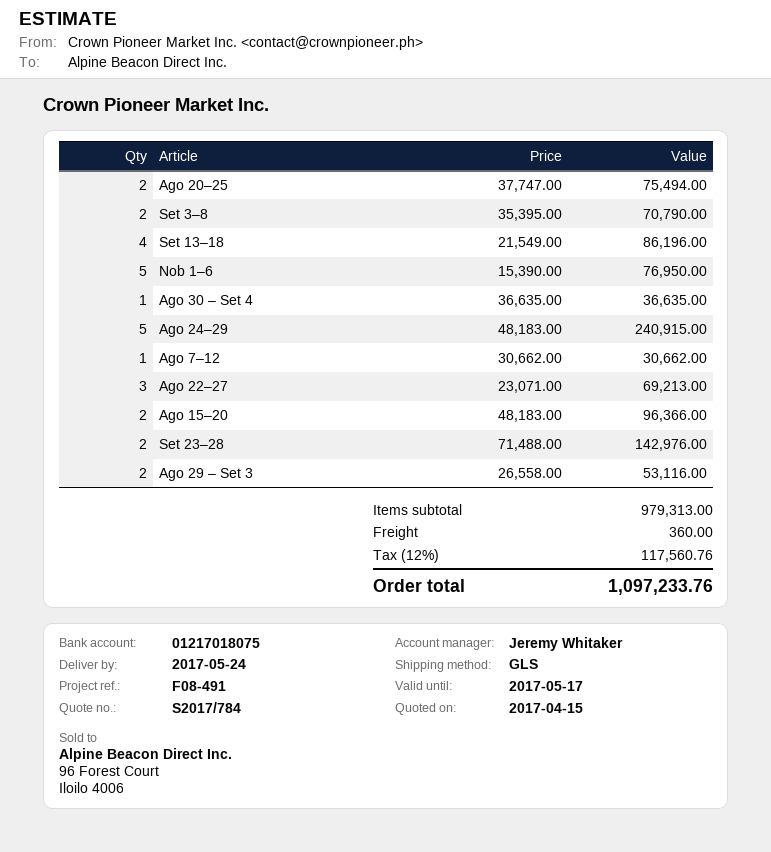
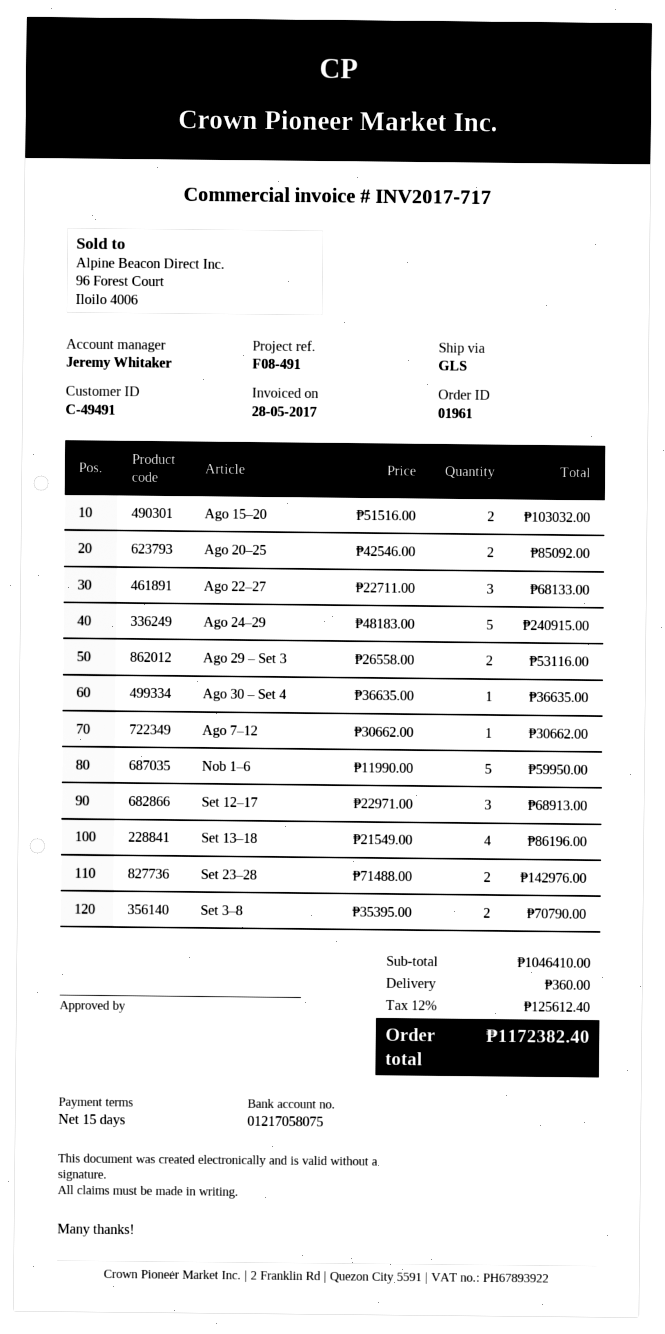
bank account: 01217018075 -> 01217058075
Ago 20–25: 2 x 37747.00 = 75494.00 -> 2 x 42546.00 = 85092.00
Nob 1–6: 5 x 15390.00 = 76950.00 -> 5 x 11990.00 = 59950.00
Ago 22–27: 3 x 23071.00 = 69213.00 -> 3 x 22711.00 = 68133.00
Ago 15–20: 2 x 48183.00 = 96366.00 -> 2 x 51516.00 = 103032.00
Set 12–17: none -> 3 x 22971.00 = 68913.00
subtotal: 979313.00 -> 1046410.00
tax: 12% = 117560.76 -> 12% = 125612.40
total: 1097233.76 -> 1172382.40

